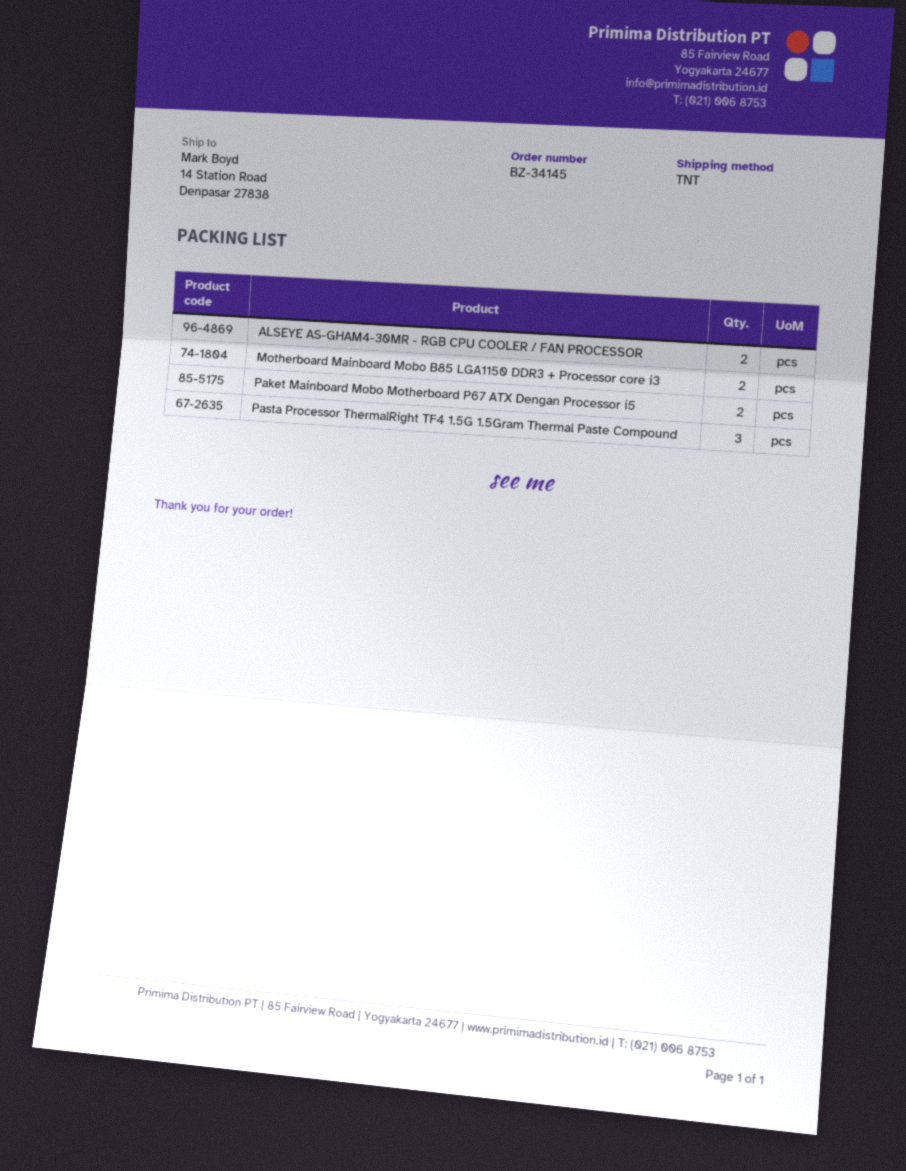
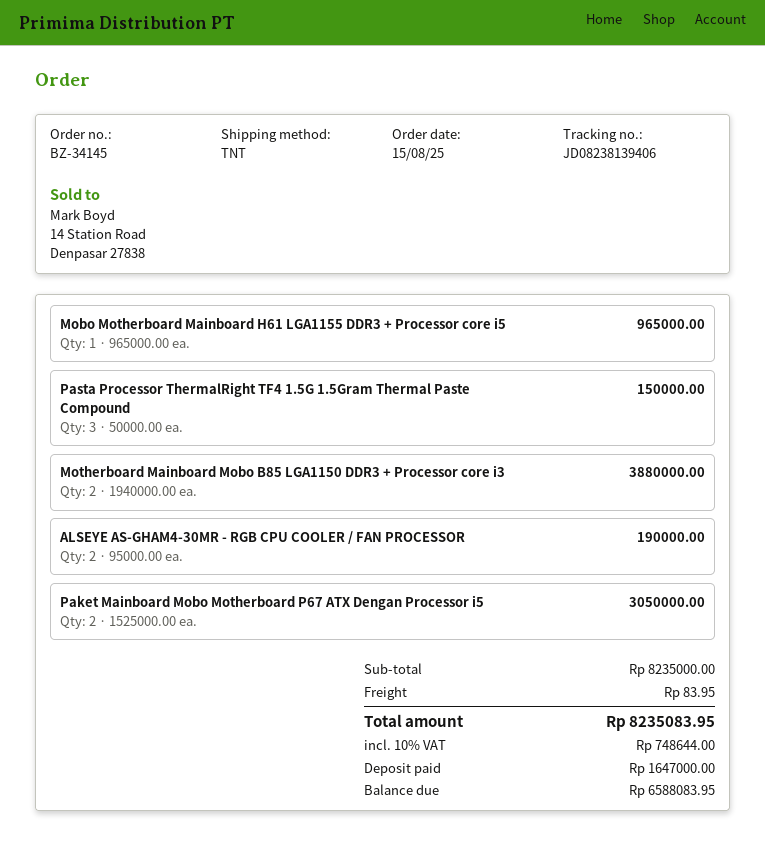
Mobo Motherboard Mainboard H61 LGA1155 DDR3 + Processor core i5: none -> 1

